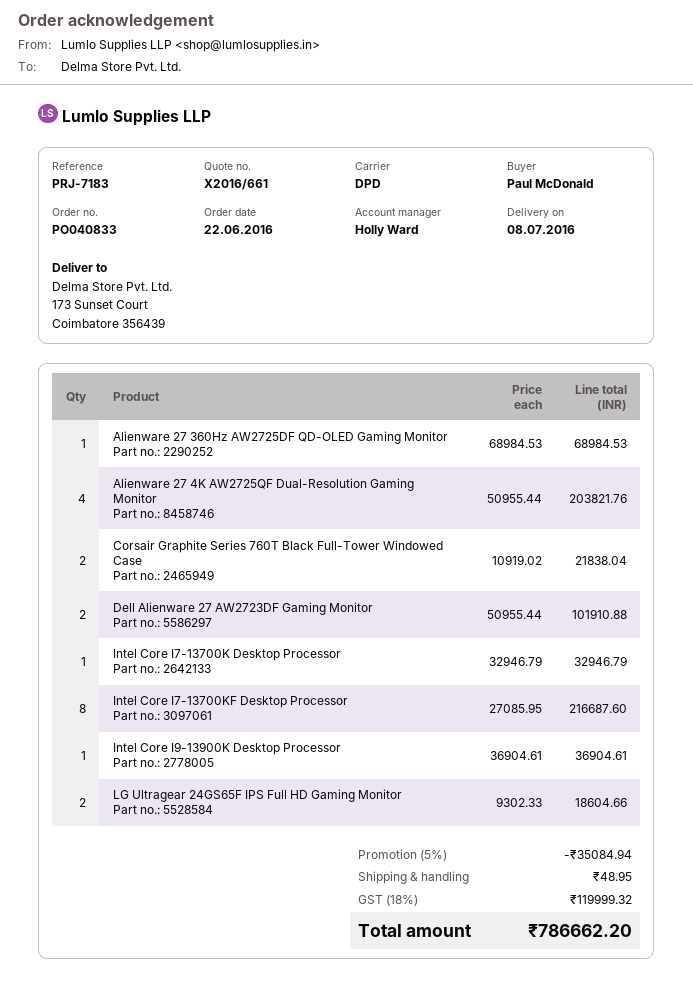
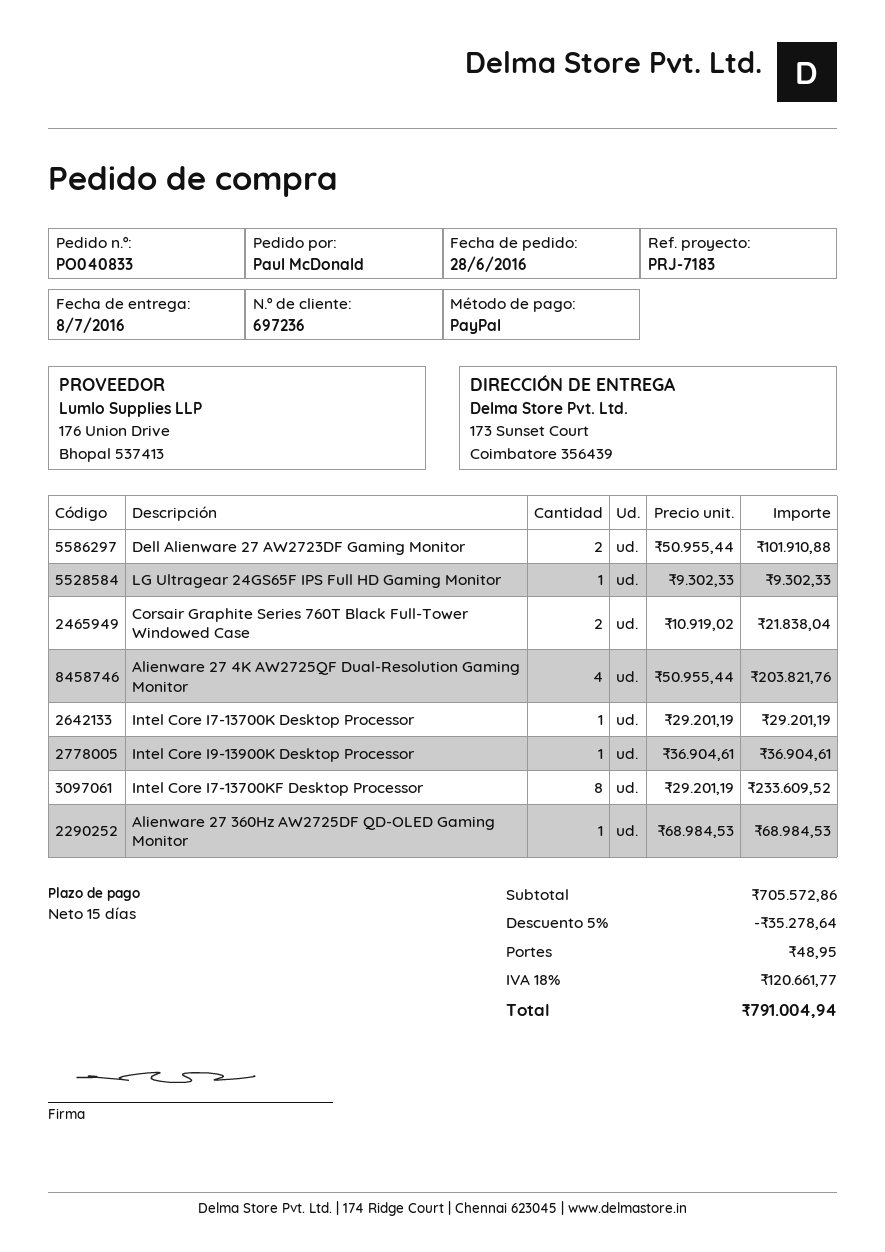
order date: 2016-06-22 -> 2016-06-28
Intel Core I7-13700K Desktop Processor: 1 x 32946.79 = 32946.79 -> 1 x 29201.19 = 29201.19
Intel Core I7-13700KF Desktop Processor: 8 x 27085.95 = 216687.60 -> 8 x 29201.19 = 233609.52
LG Ultragear 24GS65F IPS Full HD Gaming Monitor: 2 x 9302.33 = 18604.66 -> 1 x 9302.33 = 9302.33
discount: 5% = 35084.94 -> 5% = 35278.64
tax: 18% = 119999.32 -> 18% = 120661.77
total: 786662.20 -> 791004.94

